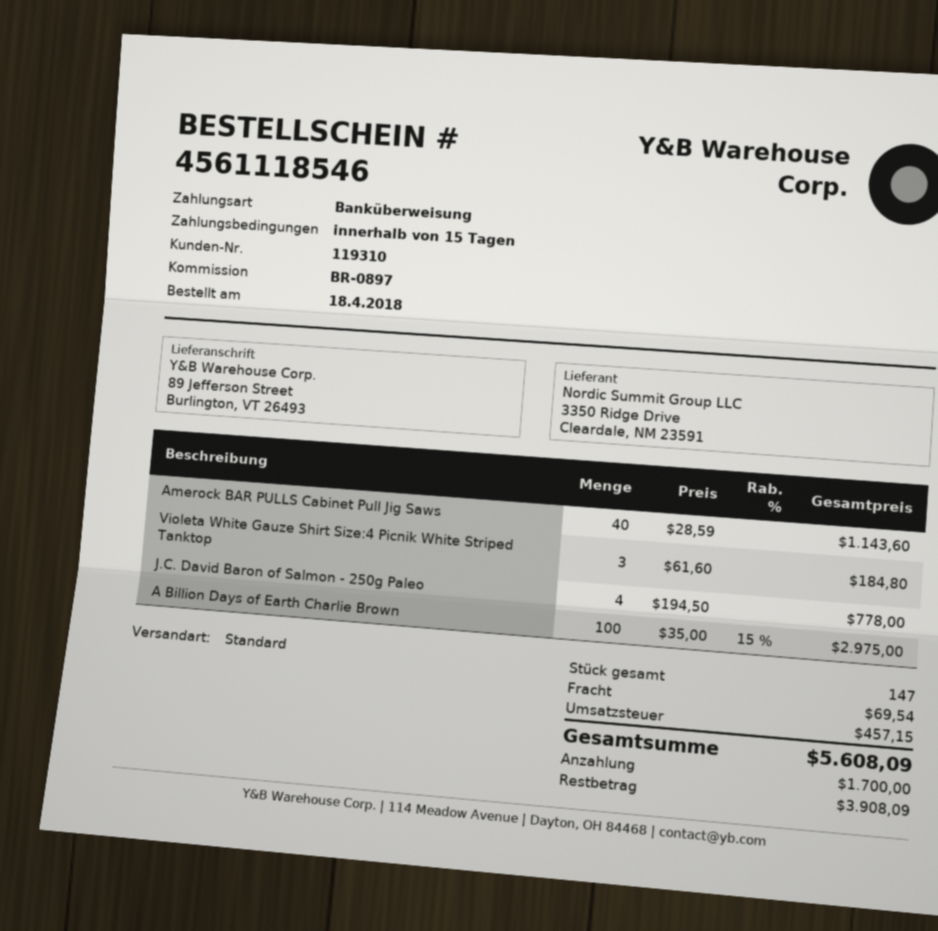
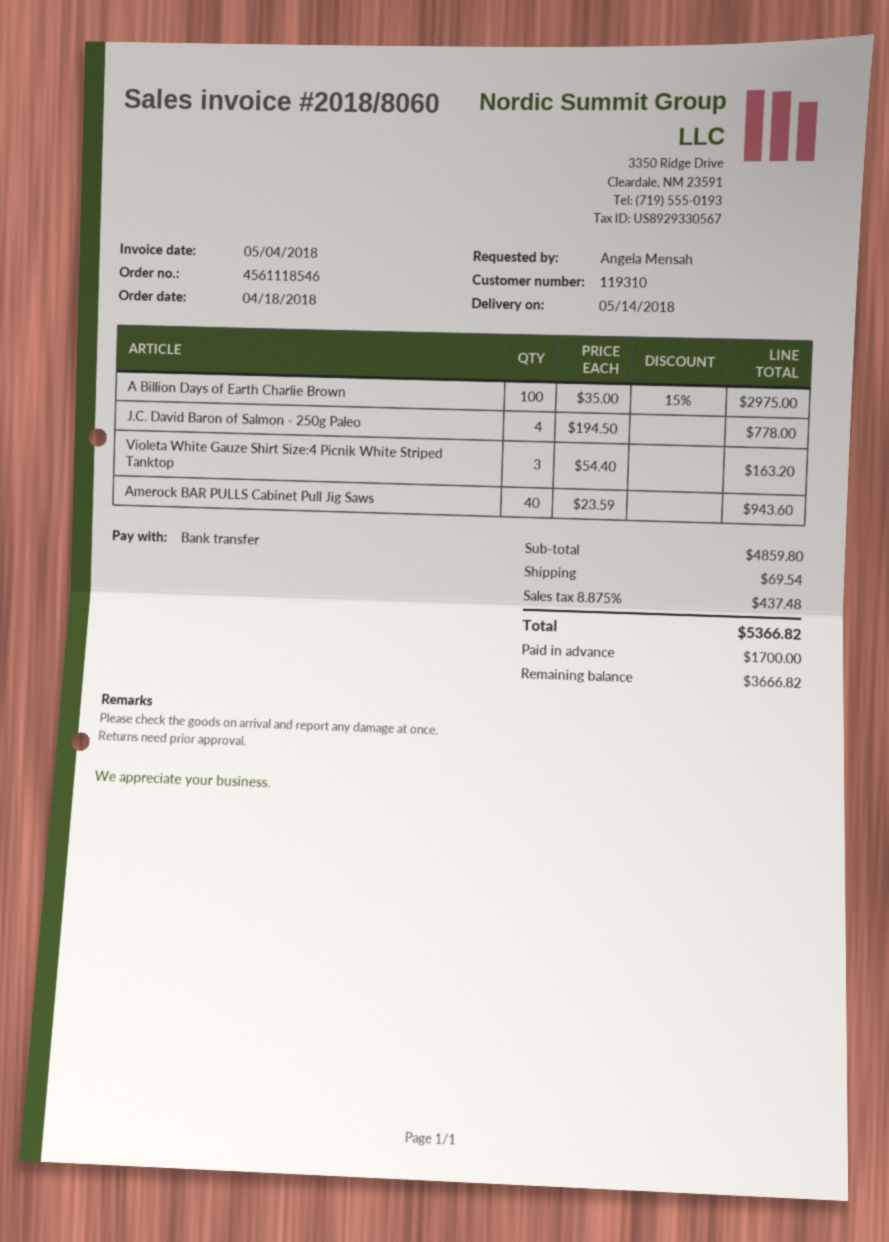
Amerock BAR PULLS Cabinet Pull Jig Saws: 40 x 28.59 = 1143.60 -> 40 x 23.59 = 943.60
Violeta White Gauze Shirt Size:4 Picnik White Striped Tanktop: 3 x 61.60 = 184.80 -> 3 x 54.40 = 163.20
tax: 457.15 -> 437.48
total: 5608.09 -> 5366.82
balance: 3908.09 -> 3666.82

